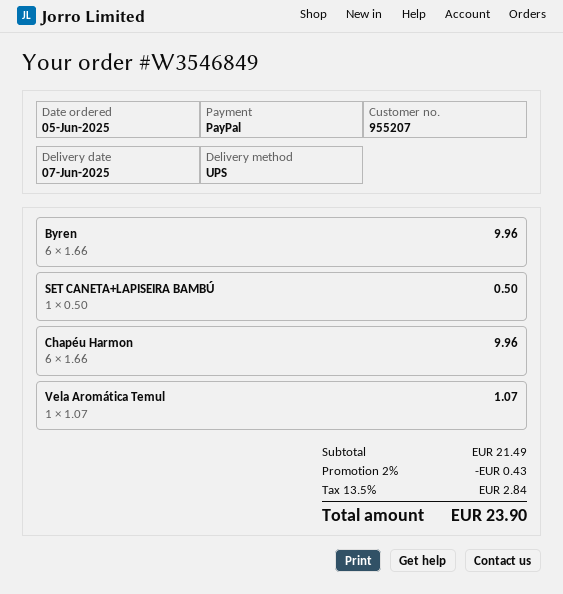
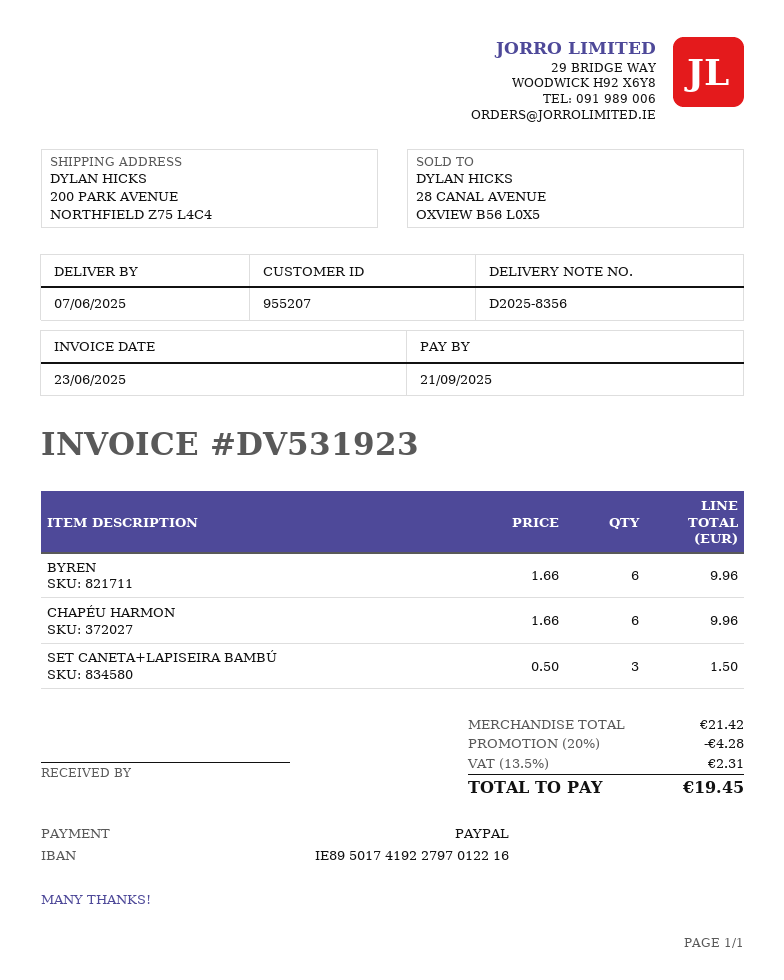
SET CANETA+LAPISEIRA BAMBÚ: 1 x 0.50 = 0.50 -> 3 x 0.50 = 1.50
Vela Aromática Temul: 1 x 1.07 = 1.07 -> none
subtotal: 21.49 -> 21.42
discount: 2% = 0.43 -> 20% = 4.28
tax: 13.5% = 2.84 -> 13.5% = 2.31
total: 23.90 -> 19.45

